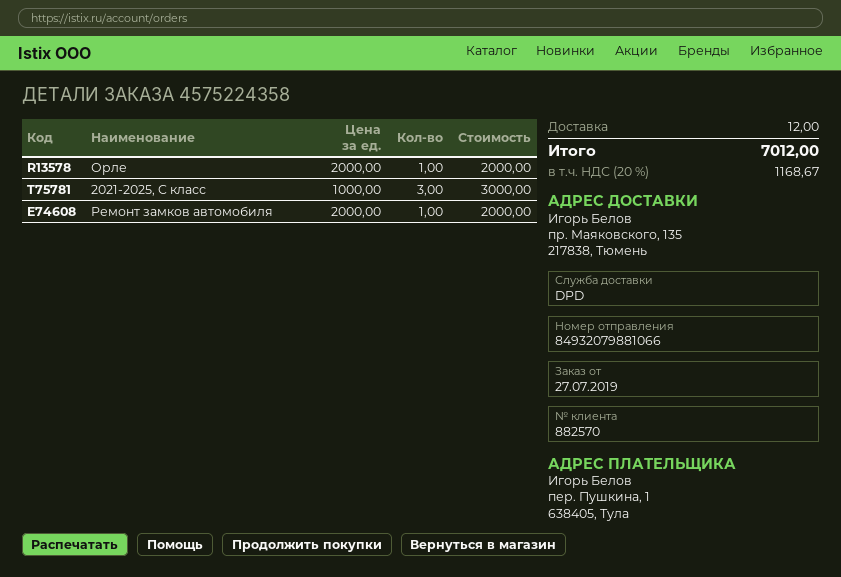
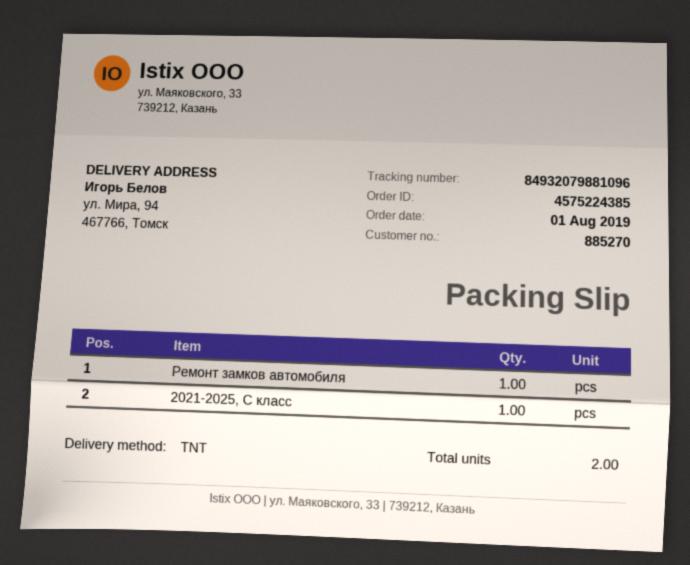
order number: 4575224358 -> 4575224385
order date: 2019-07-27 -> 2019-08-01
customer number: 882570 -> 885270
shipping method: DPD -> TNT
tracking number: 84932079881066 -> 84932079881096
ship to: пр. Маяковского, 135, 217838, Тюмень -> ул. Мира, 94, 467766, Томск
Орле: 1 -> none
2021-2025, C класс: 3 -> 1

